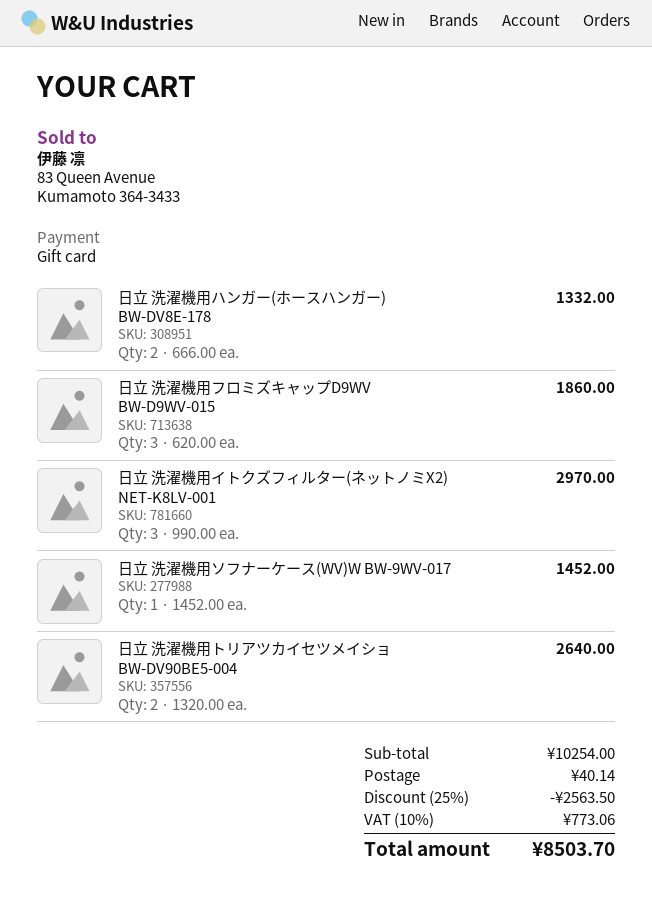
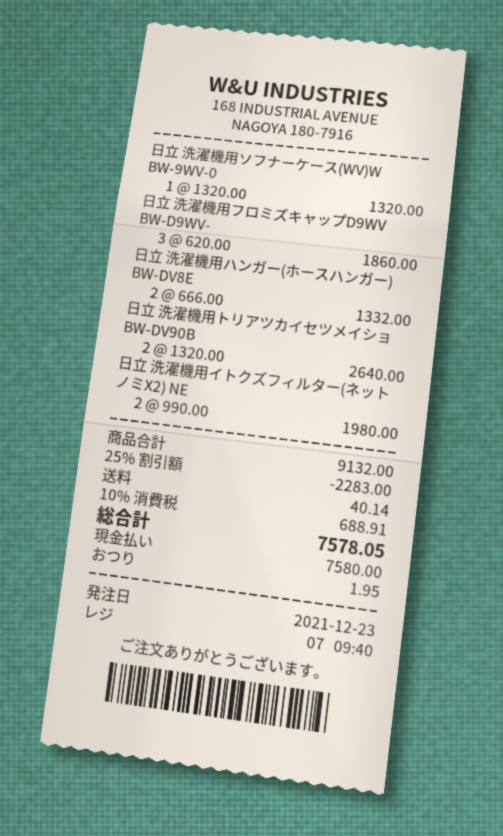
payment method: gift card -> cash
日立 洗濯機用イトクズフィルター(ネットノミX2) NET-K8LV-001: 3 x 990.00 = 2970.00 -> 2 x 990.00 = 1980.00
日立 洗濯機用ソフナーケース(WV)W BW-9WV-017: 1 x 1452.00 = 1452.00 -> 1 x 1320.00 = 1320.00
subtotal: 10254.00 -> 9132.00
discount: 25% = 2563.50 -> 25% = 2283.00
tax: 10% = 773.06 -> 10% = 688.91
total: 8503.70 -> 7578.05

